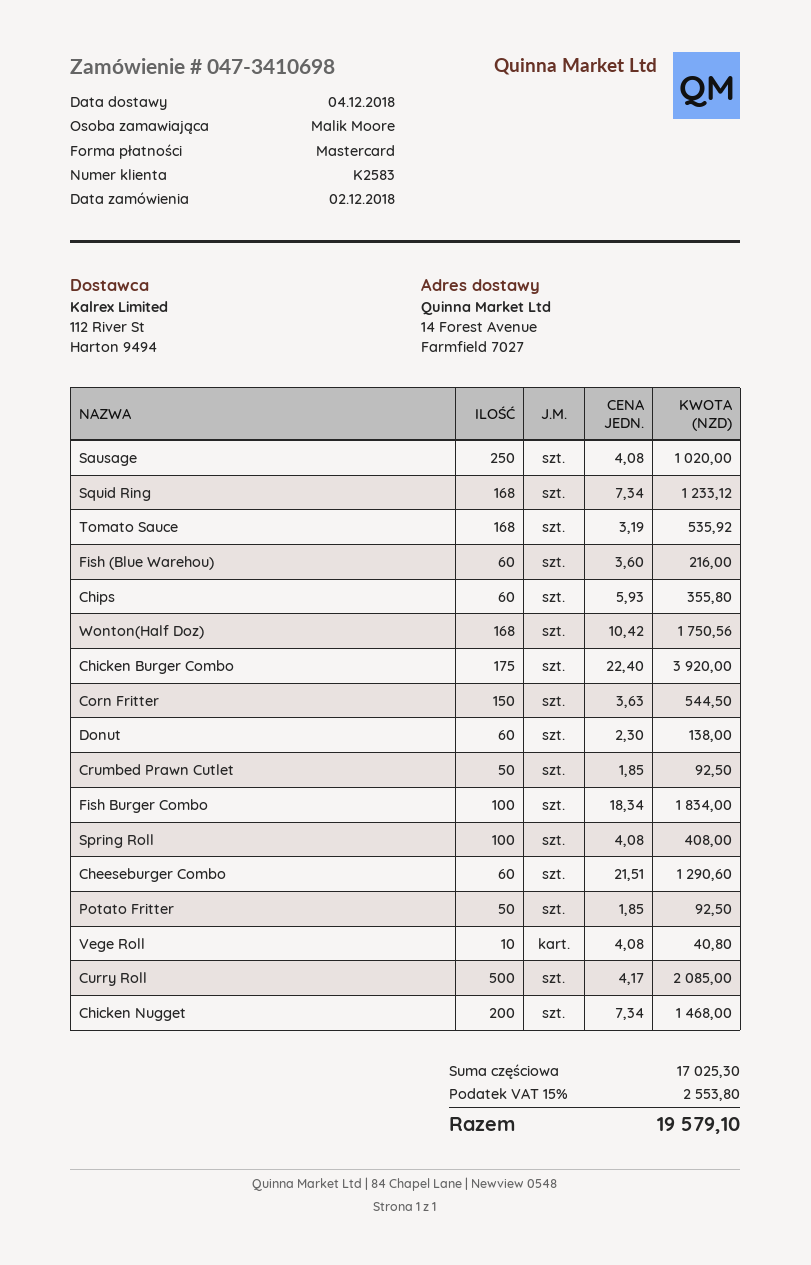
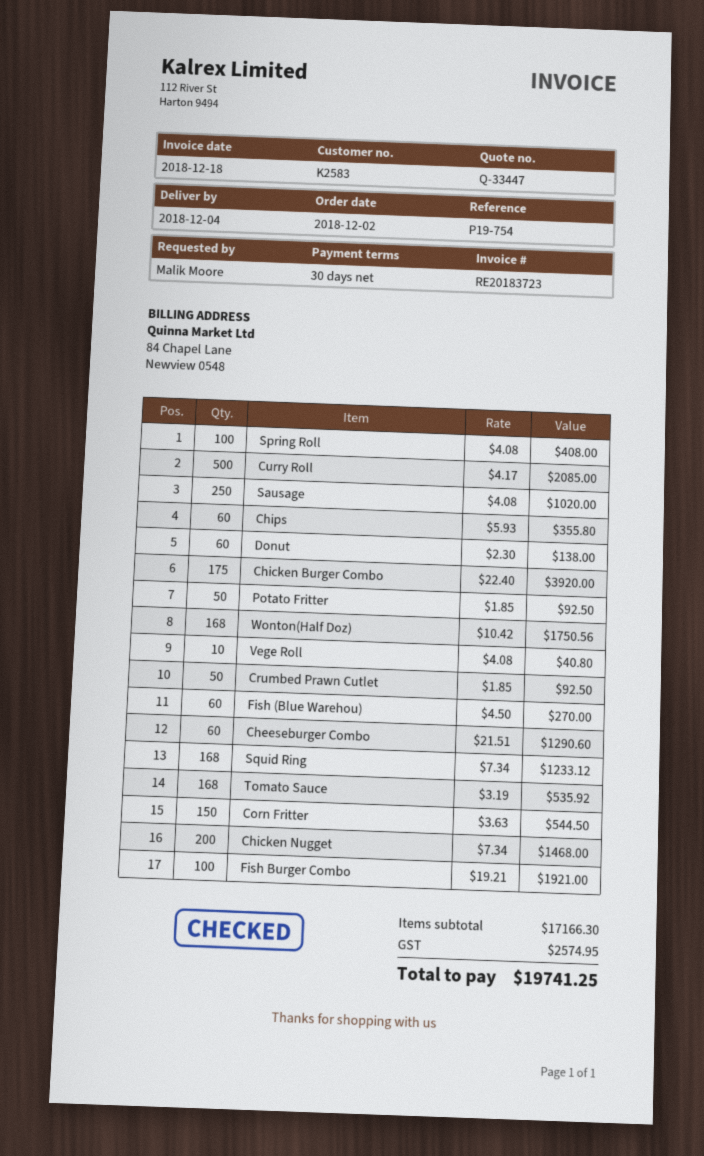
Fish (Blue Warehou): 60 x 3.60 = 216.00 -> 60 x 4.50 = 270.00
Fish Burger Combo: 100 x 18.34 = 1834.00 -> 100 x 19.21 = 1921.00
subtotal: 17025.30 -> 17166.30
tax: 2553.80 -> 2574.95
total: 19579.10 -> 19741.25

